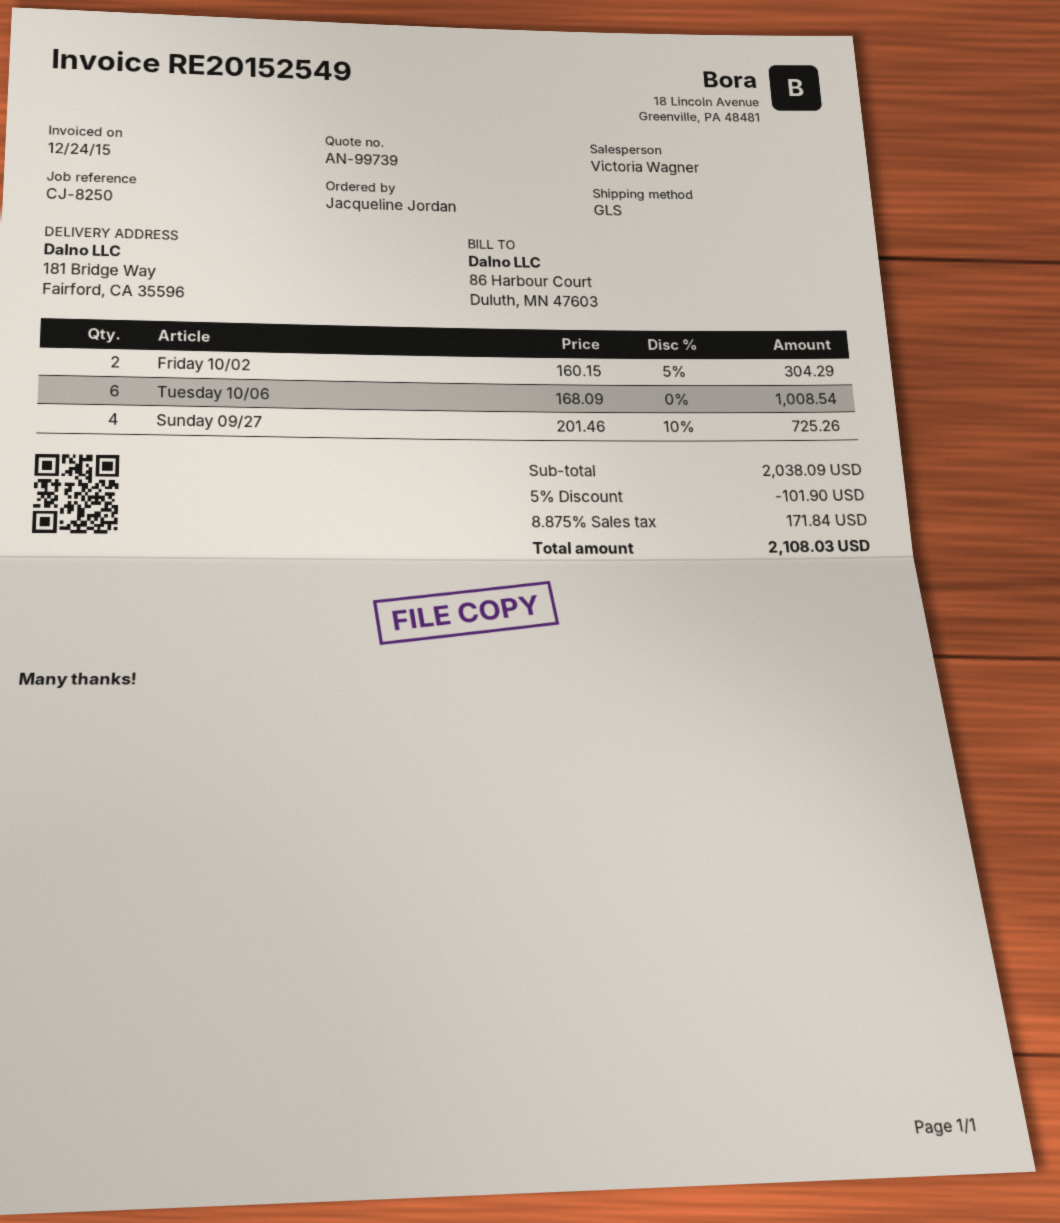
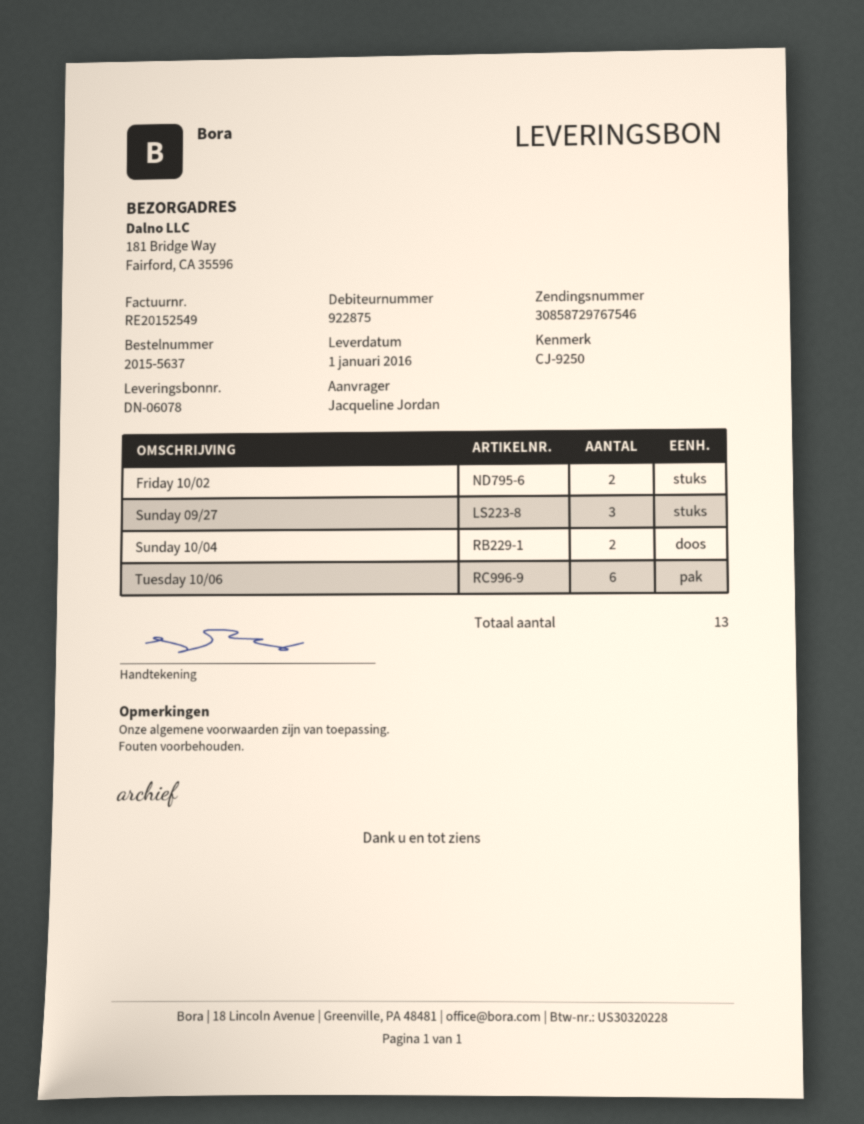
reference: CJ-8250 -> CJ-9250
Sunday 09/27: 4 -> 3
Sunday 10/04: none -> 2

